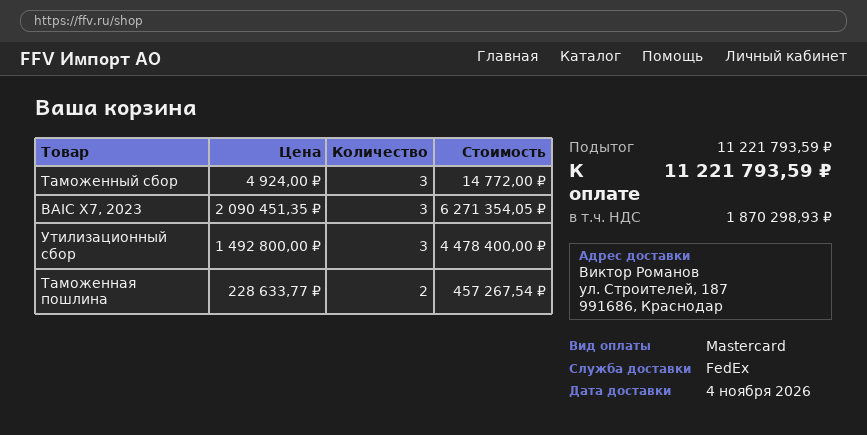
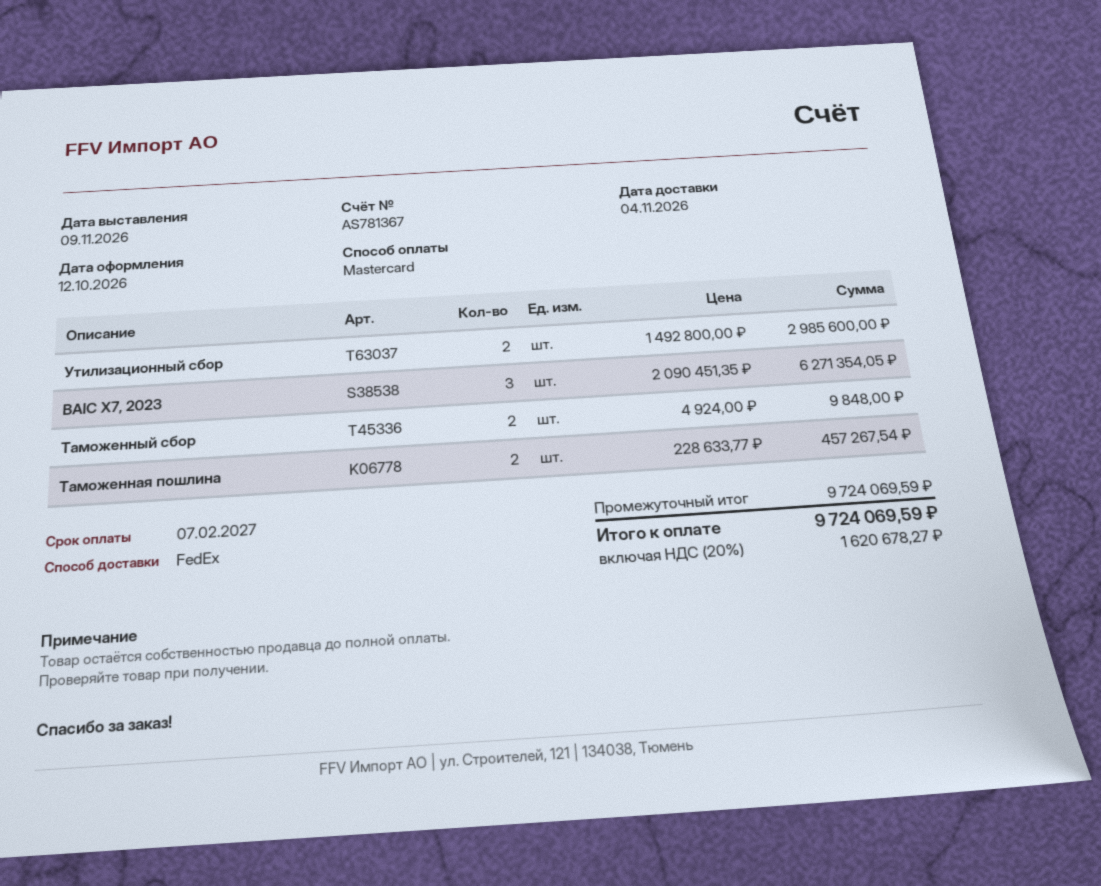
Таможенный сбор: 3 x 4924.00 = 14772.00 -> 2 x 4924.00 = 9848.00
Утилизационный сбор: 3 x 1492800.00 = 4478400.00 -> 2 x 1492800.00 = 2985600.00
subtotal: 11221793.59 -> 9724069.59
tax: 1870298.93 -> 1620678.27
total: 11221793.59 -> 9724069.59

